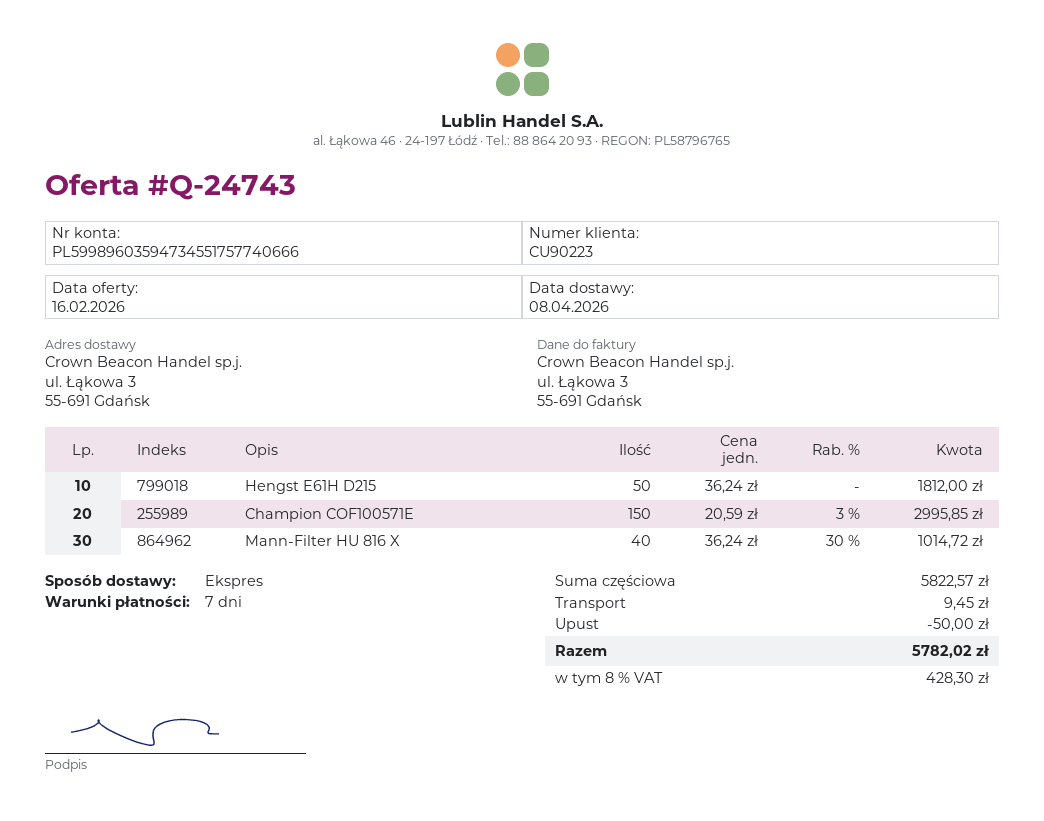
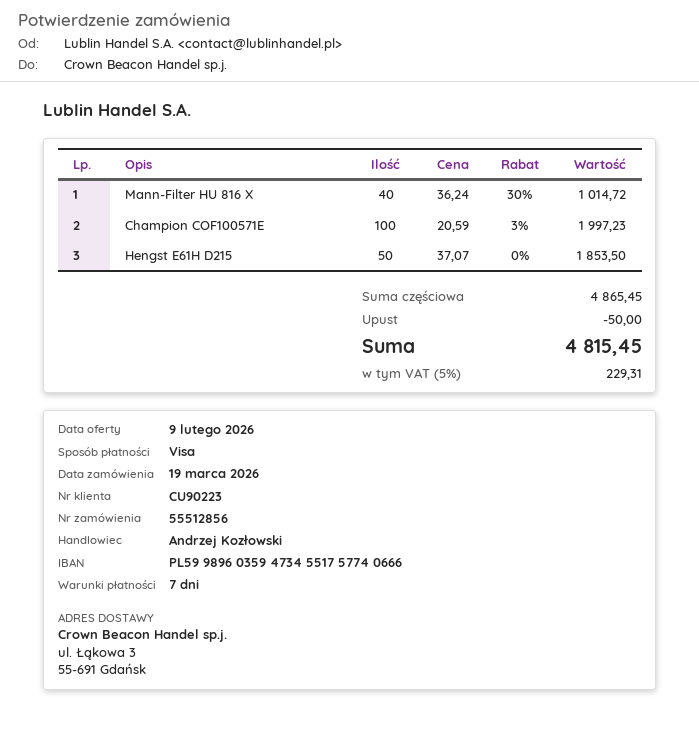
quote date: 2026-02-16 -> 2026-02-09
Hengst E61H D215: 50 x 36.24 = 1812.00 -> 50 x 37.07 = 1853.50
Champion COF100571E: 150 x 20.59 - 3% = 2995.85 -> 100 x 20.59 - 3% = 1997.23
subtotal: 5822.57 -> 4865.45
shipping: 9.45 -> none
tax: 8% = 428.30 -> 5% = 229.31
total: 5782.02 -> 4815.45

